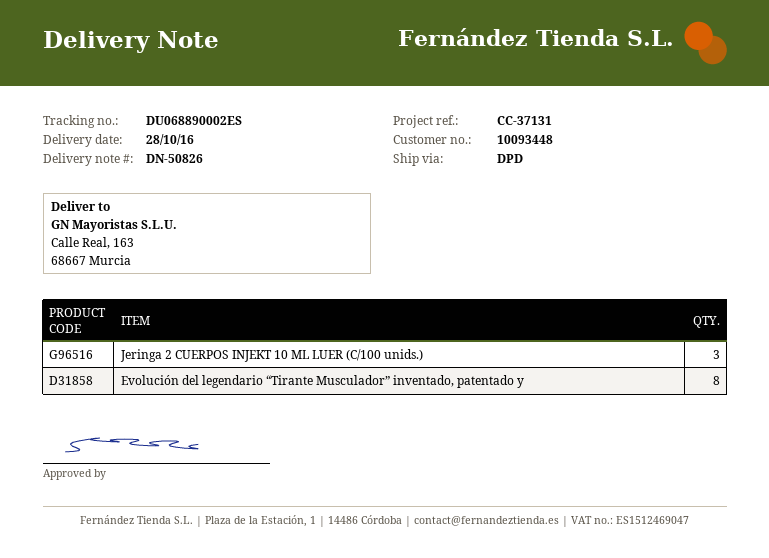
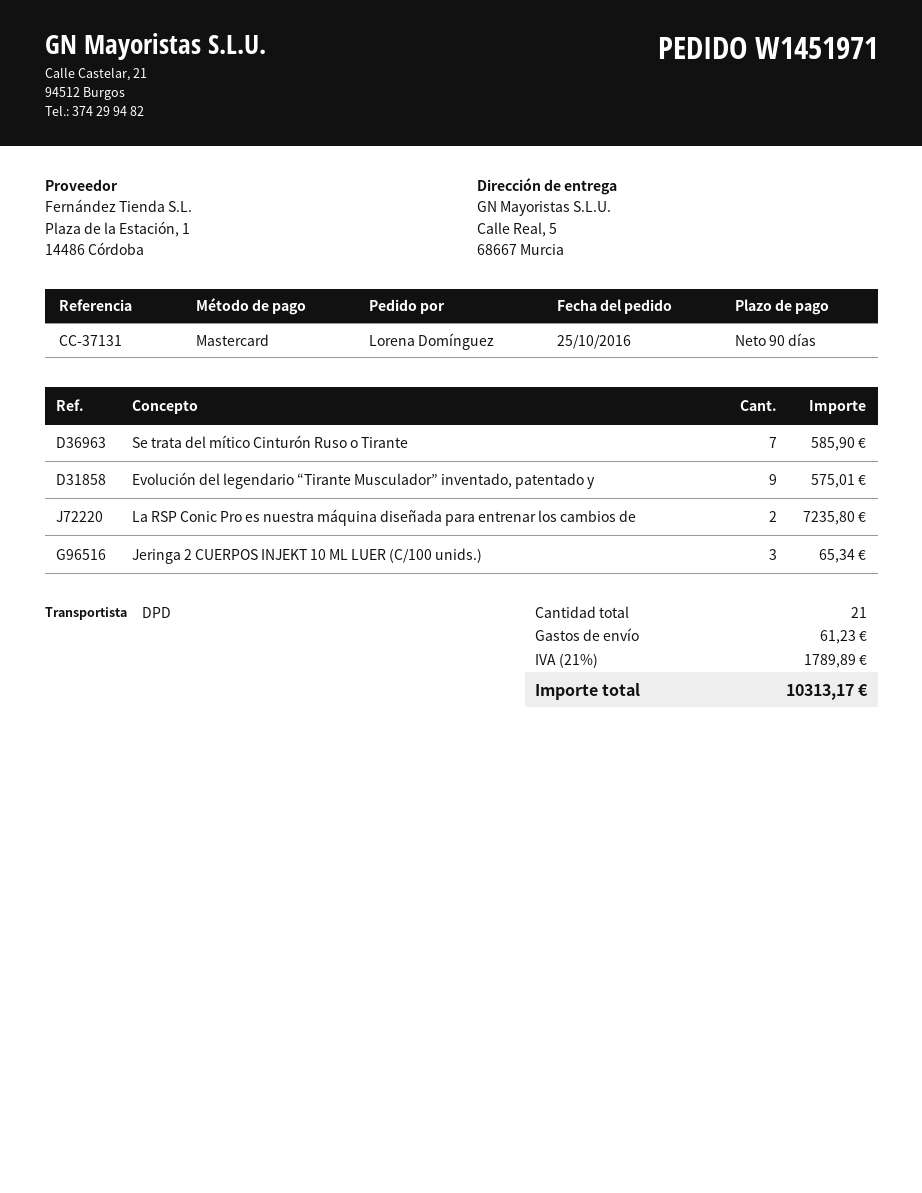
ship to: Calle Real, 163, 68667 Murcia -> Calle Real, 5, 68667 Murcia
Evolución del legendario “Tirante Musculador” inventado, patentado y: 8 -> 9
Se trata del mítico Cinturón Ruso o Tirante: none -> 7
La RSP Conic Pro es nuestra máquina diseñada para entrenar los cambios de: none -> 2

